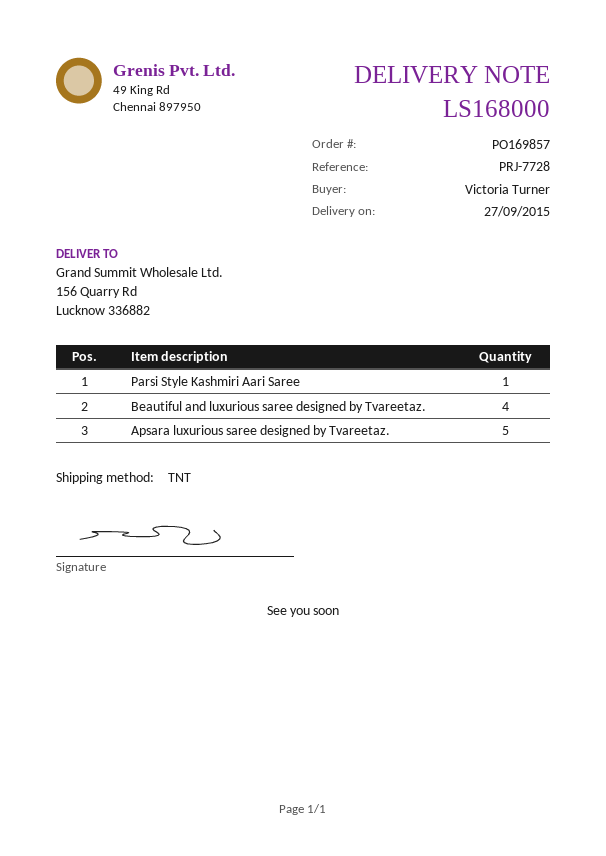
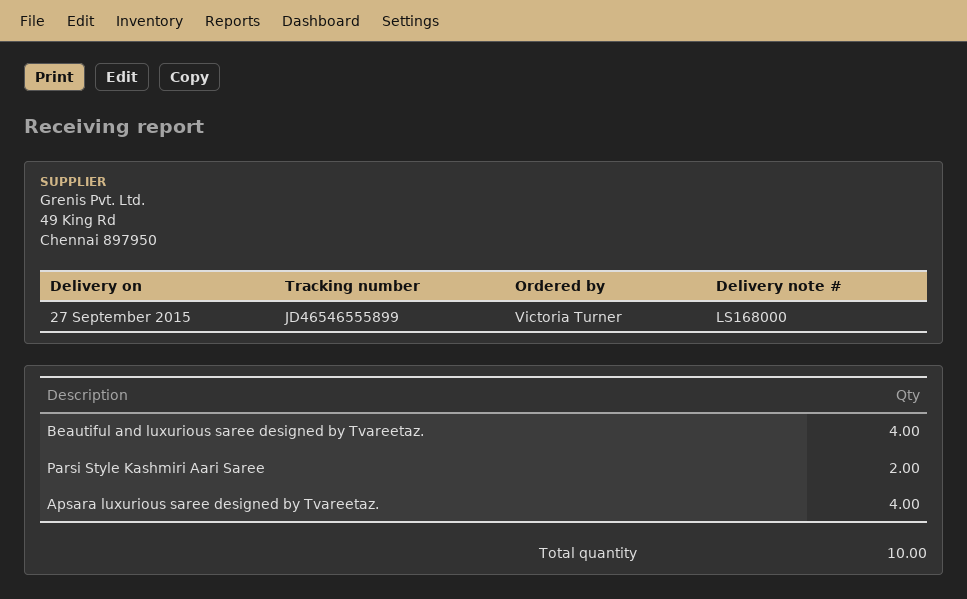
Parsi Style Kashmiri Aari Saree: 1 -> 2
Apsara luxurious saree designed by Tvareetaz.: 5 -> 4

